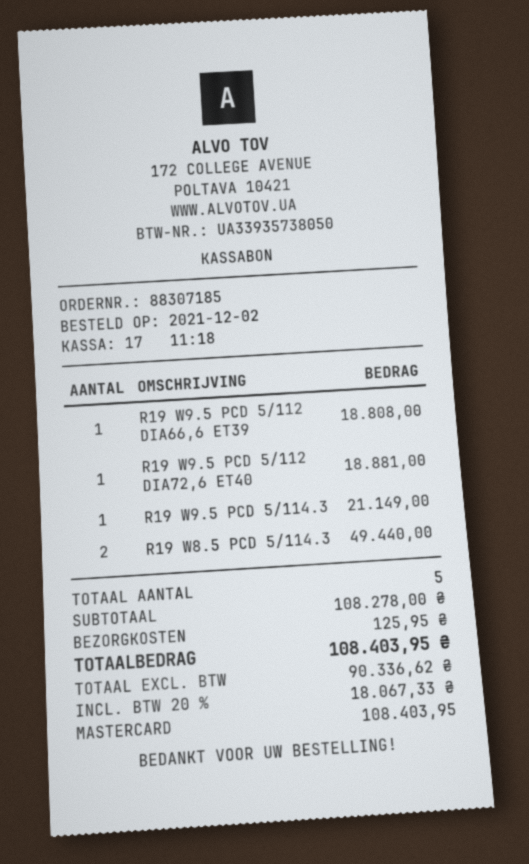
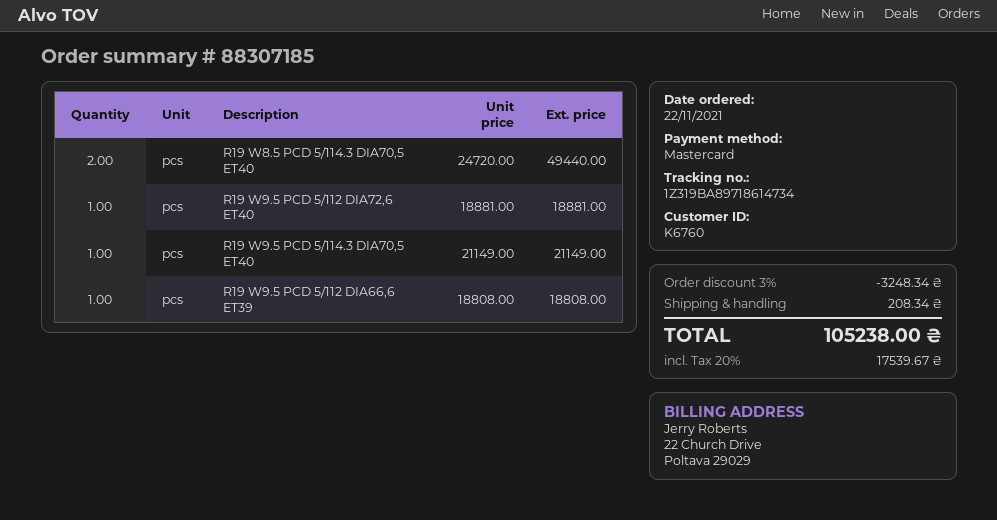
order date: 2021-12-02 -> 2021-11-22
discount: none -> 3% = 3248.34
shipping: 125.95 -> 208.34
tax: 20% = 18067.33 -> 20% = 17539.67
total: 108403.95 -> 105238.00

